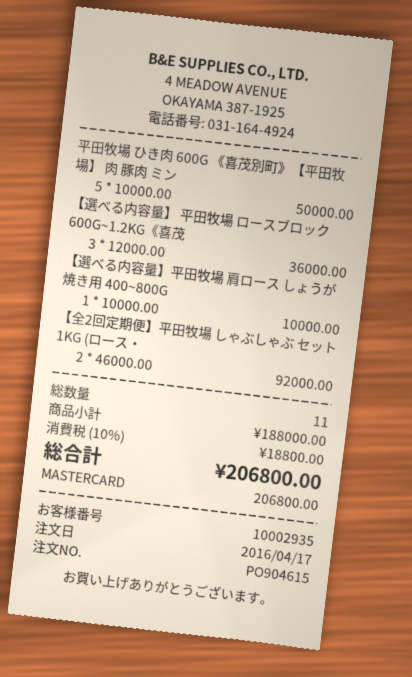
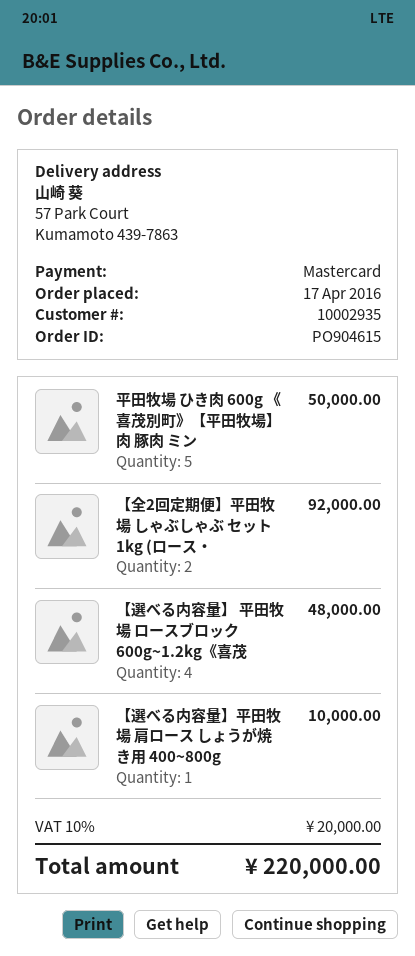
【選べる内容量】 平田牧場 ロースブロック 600G~1.2KG《喜茂: 3 for 36000.00 -> 4 for 48000.00
tax: 10% = 18800.00 -> 10% = 20000.00
total: 206800.00 -> 220000.00

